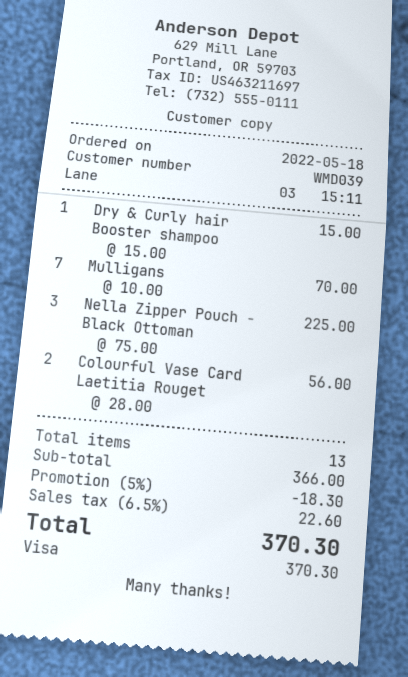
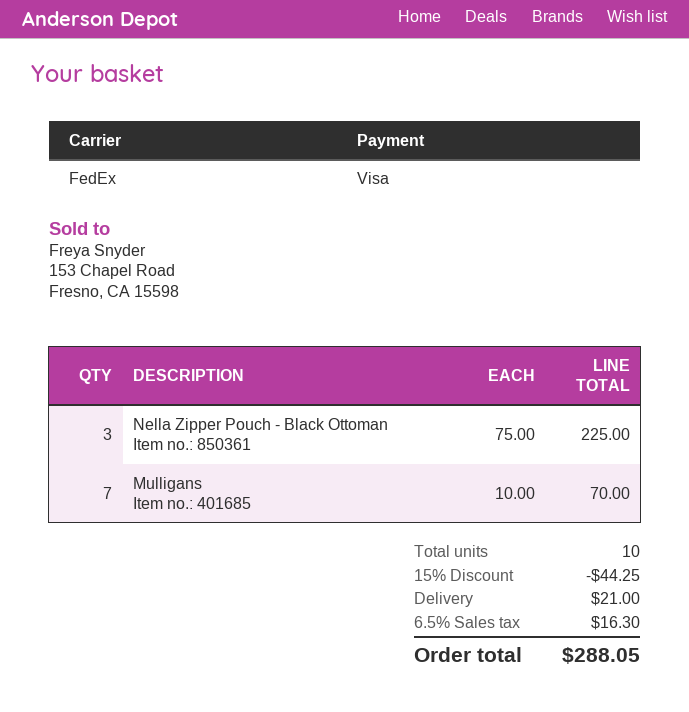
Dry & Curly hair Booster shampoo: 1 x 15.00 = 15.00 -> none
Colourful Vase Card Laetitia Rouget: 2 x 28.00 = 56.00 -> none
total quantity: 13 -> 10
discount: 5% = 18.30 -> 15% = 44.25
shipping: none -> 21.00
tax: 6.5% = 22.60 -> 6.5% = 16.30
total: 370.30 -> 288.05

